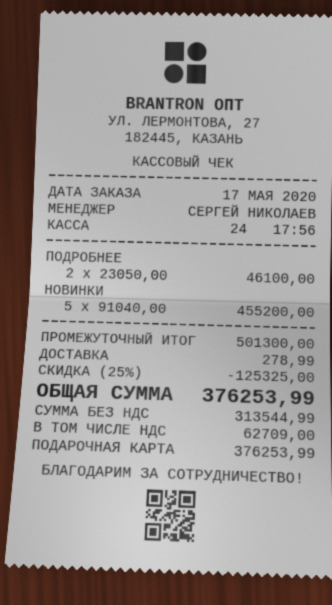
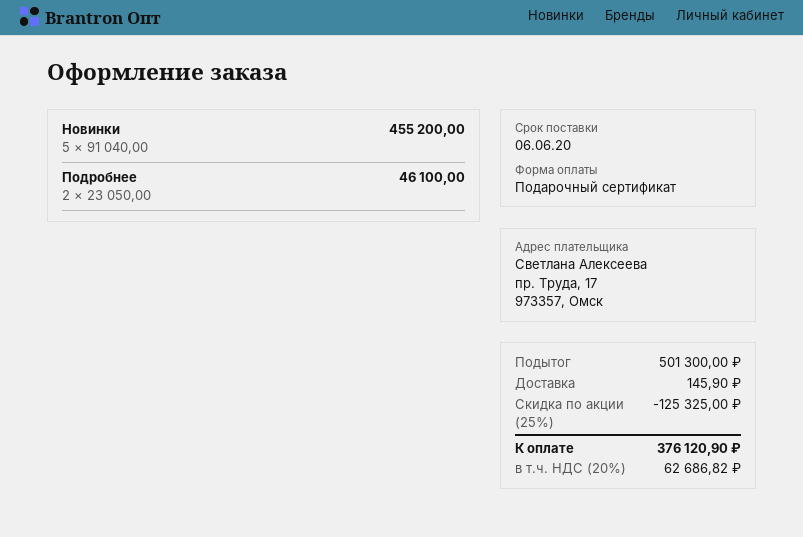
shipping: 278.99 -> 145.90
tax: 62709.00 -> 62686.82
total: 376253.99 -> 376120.90

